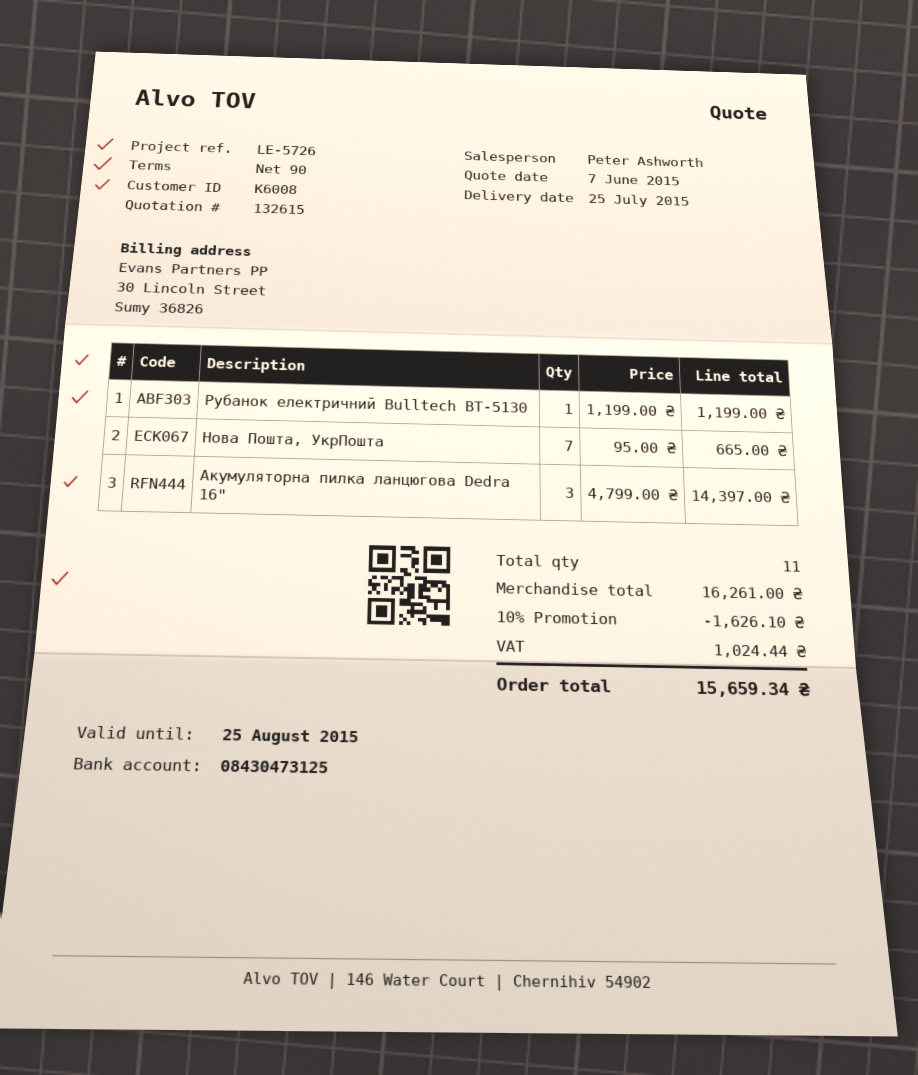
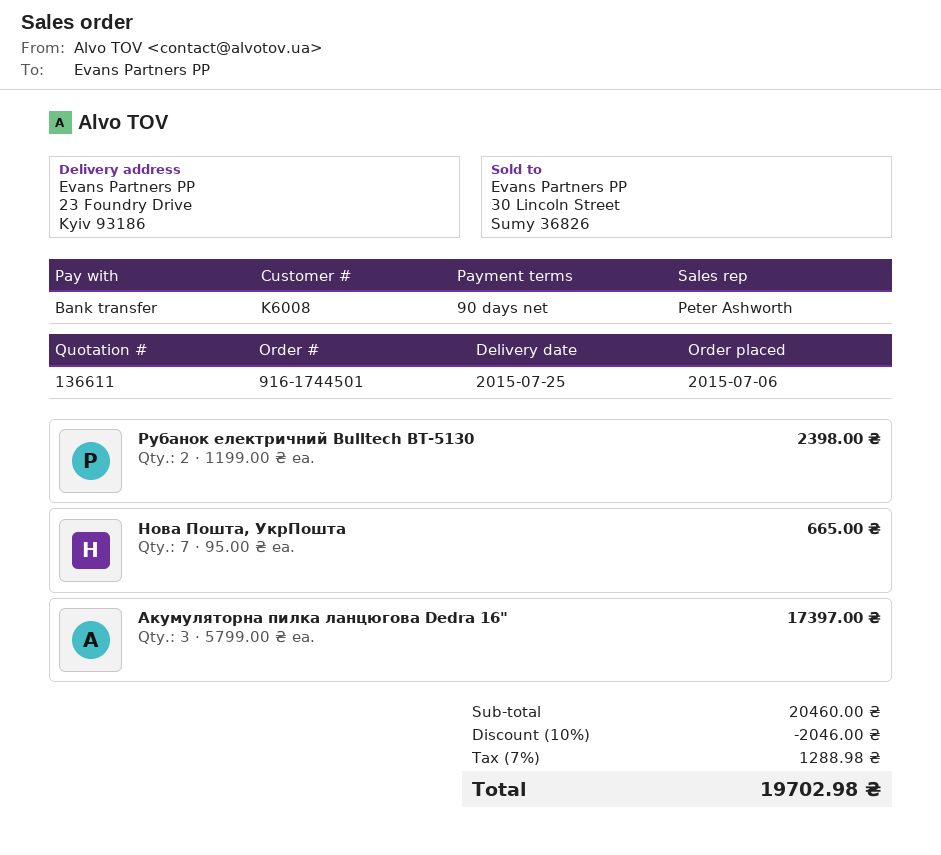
quote number: 132615 -> 136611
Рубанок електричний Bulltech BT-5130: 1 x 1199.00 = 1199.00 -> 2 x 1199.00 = 2398.00
Акумуляторна пилка ланцюгова Dedra 16": 3 x 4799.00 = 14397.00 -> 3 x 5799.00 = 17397.00
subtotal: 16261.00 -> 20460.00
discount: 10% = 1626.10 -> 10% = 2046.00
tax: 1024.44 -> 1288.98
total: 15659.34 -> 19702.98

